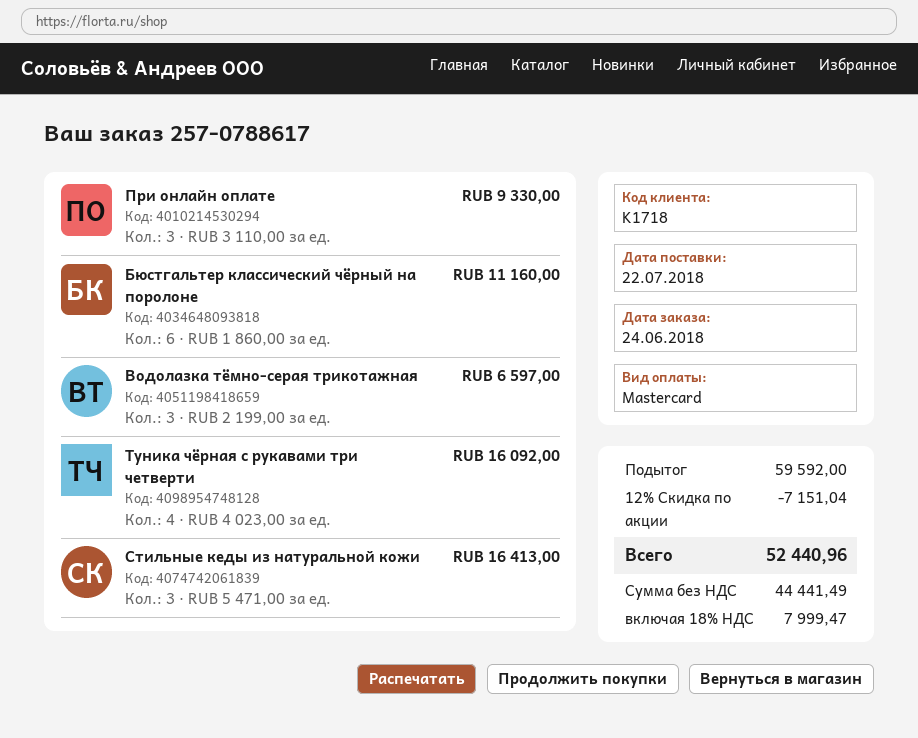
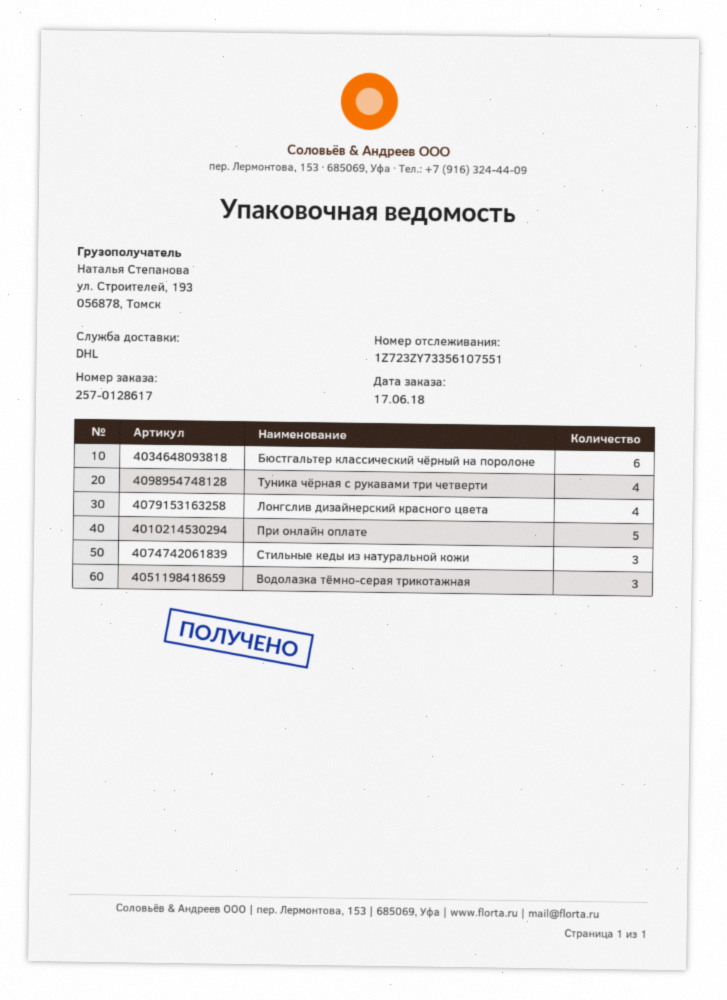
order number: 257-0788617 -> 257-0128617
order date: 2018-06-24 -> 2018-06-17
При онлайн оплате: 3 -> 5
Лонгслив дизайнерский красного цвета: none -> 4

